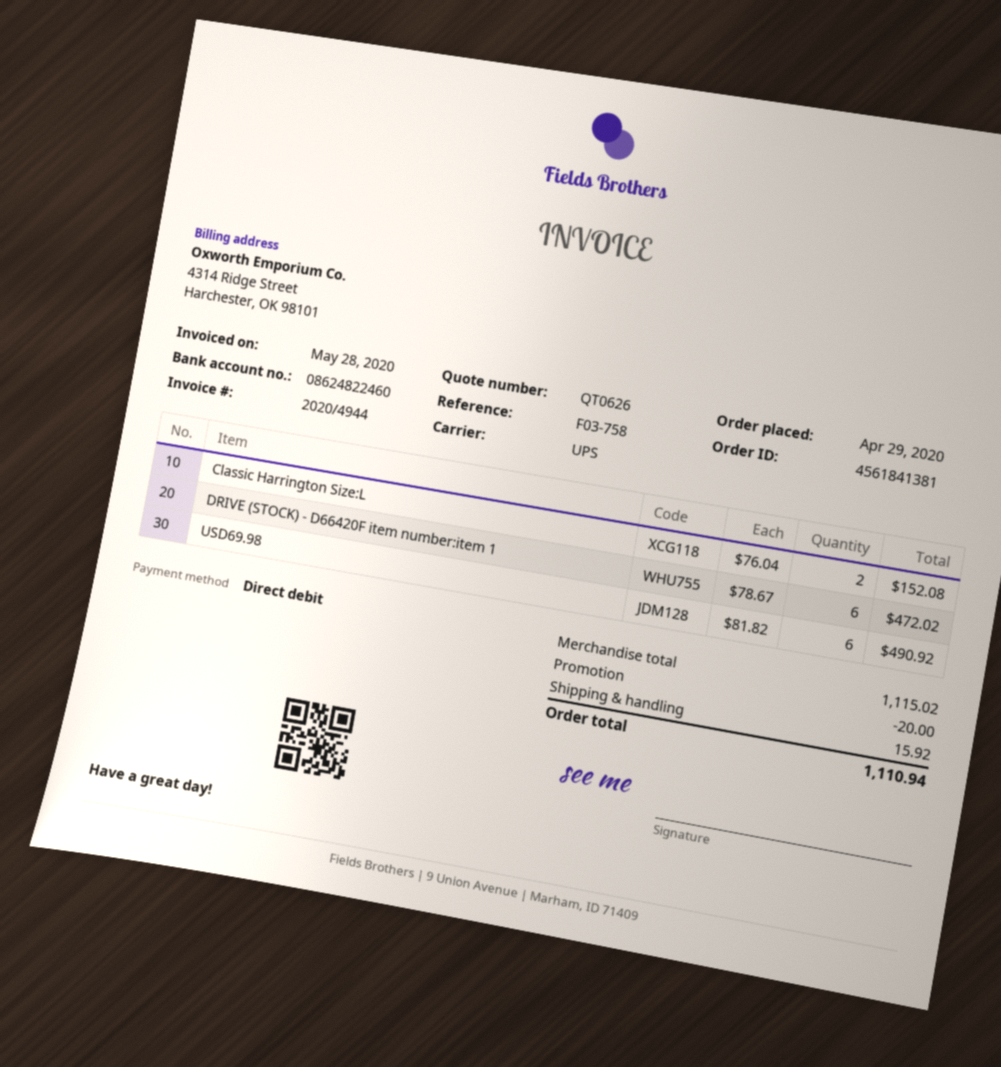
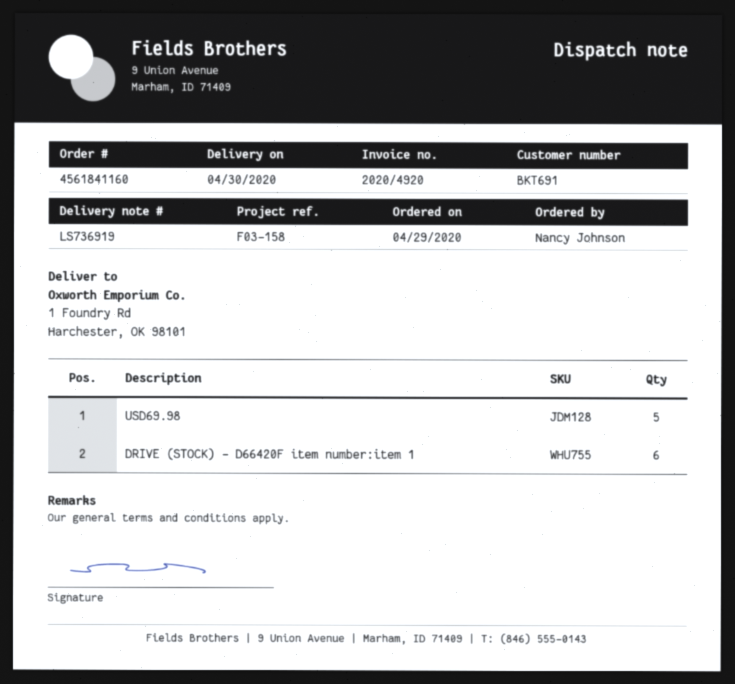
order number: 4561841381 -> 4561841160
invoice number: 2020/4944 -> 2020/4920
reference: F03-758 -> F03-158
Classic Harrington Size:L: 2 -> none
USD69.98: 6 -> 5

